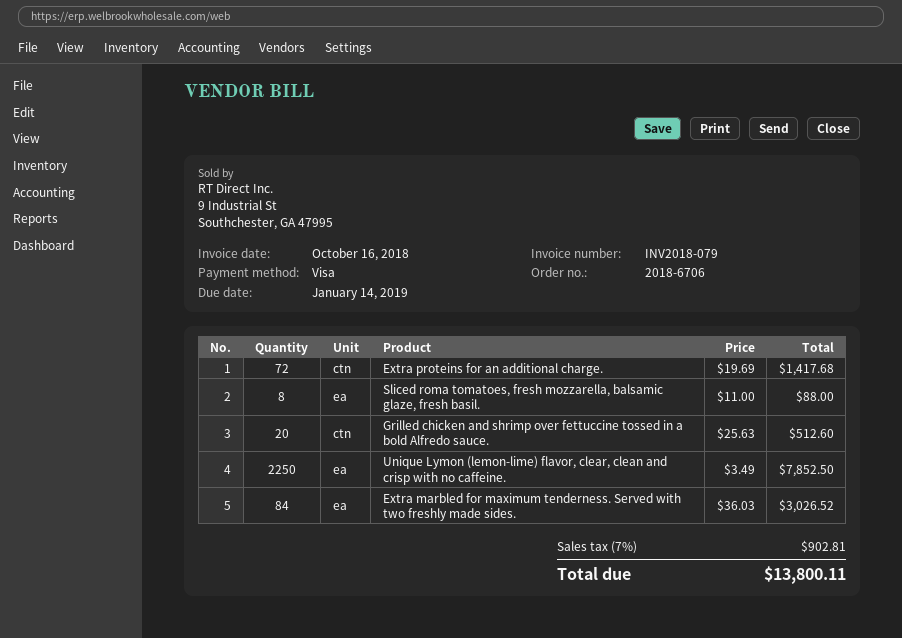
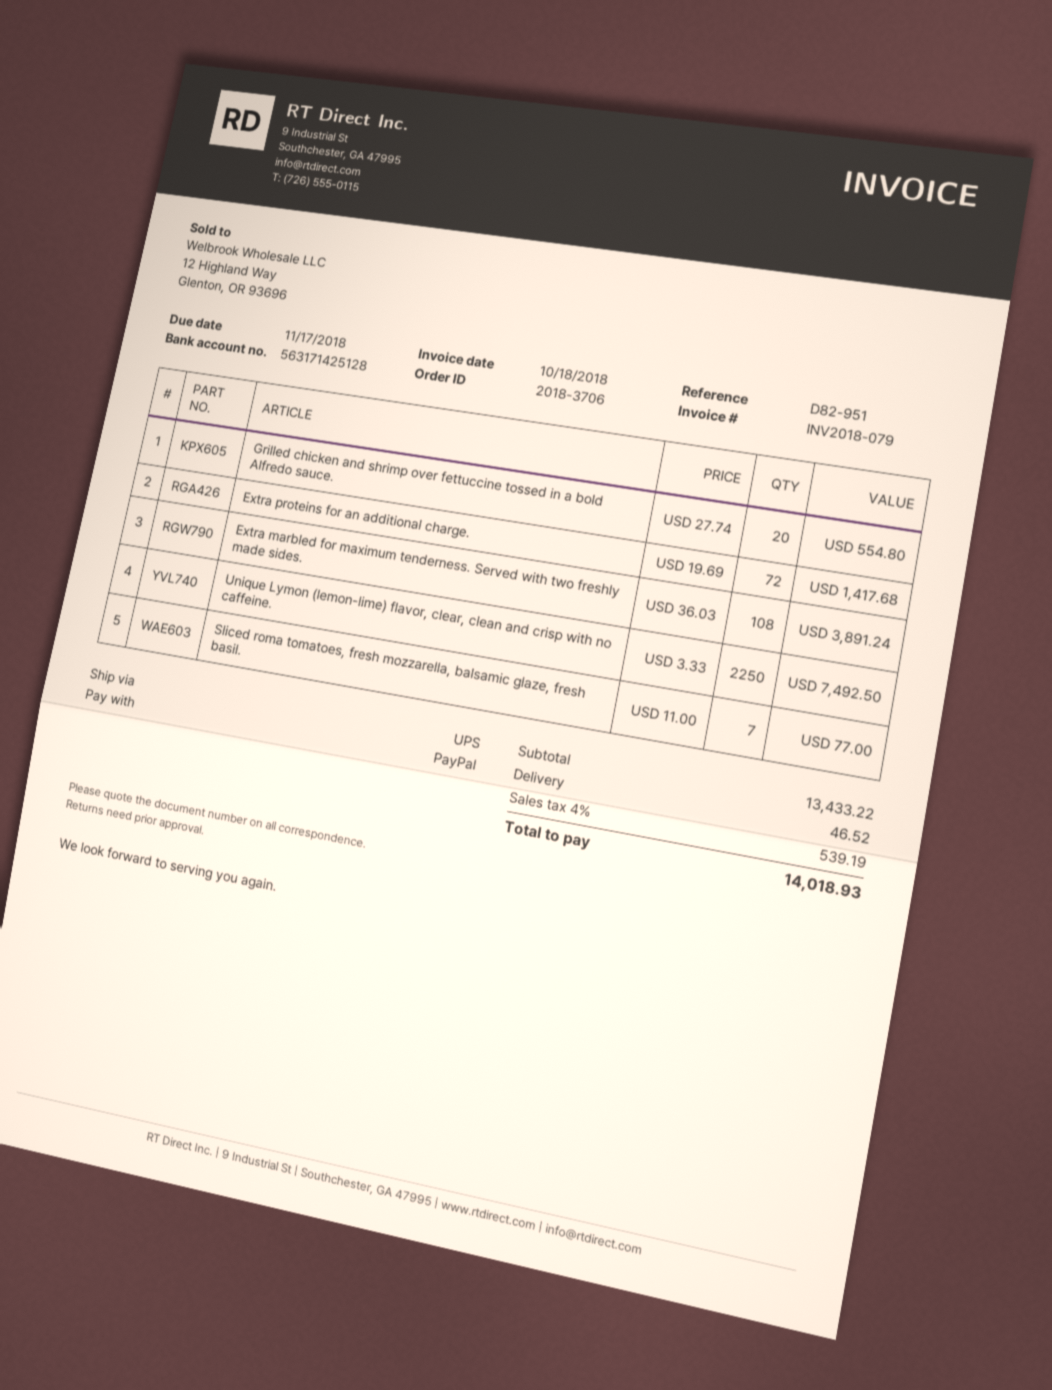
order number: 2018-6706 -> 2018-3706
invoice date: 2018-10-16 -> 2018-10-18
due date: 2019-01-14 -> 2018-11-17
payment method: Visa -> PayPal
Sliced roma tomatoes, fresh mozzarella, balsamic glaze, fresh basil.: 8 x 11.00 = 88.00 -> 7 x 11.00 = 77.00
Grilled chicken and shrimp over fettuccine tossed in a bold Alfredo sauce.: 20 x 25.63 = 512.60 -> 20 x 27.74 = 554.80
Unique Lymon (lemon-lime) flavor, clear, clean and crisp with no caffeine.: 2250 x 3.49 = 7852.50 -> 2250 x 3.33 = 7492.50
Extra marbled for maximum tenderness. Served with two freshly made sides.: 84 x 36.03 = 3026.52 -> 108 x 36.03 = 3891.24
shipping: none -> 46.52
tax: 7% = 902.81 -> 4% = 539.19
total: 13800.11 -> 14018.93

